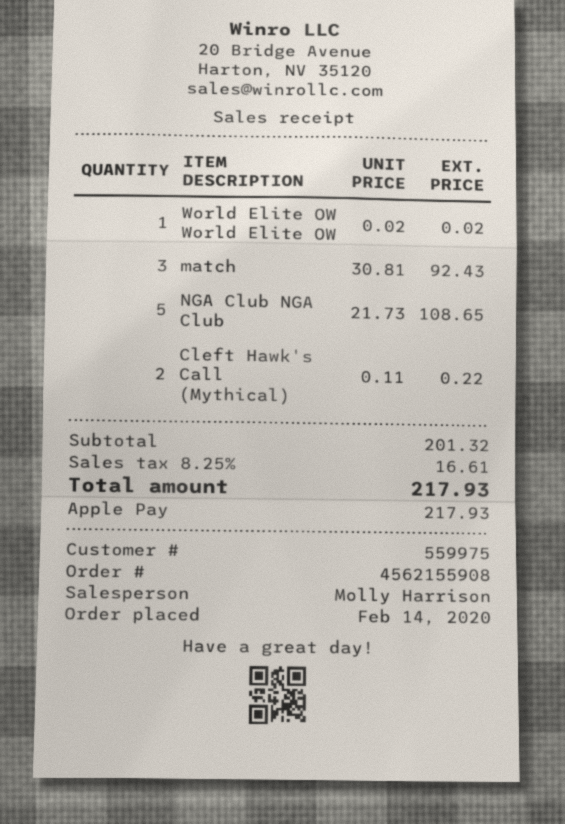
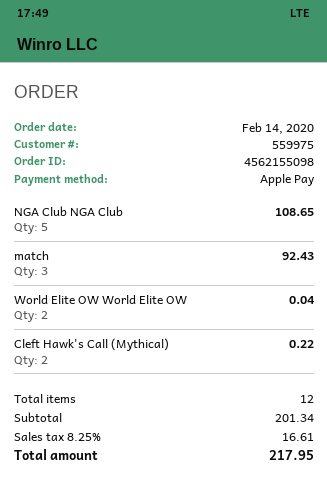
order number: 4562155908 -> 4562155098
World Elite OW World Elite OW: 1 for 0.02 -> 2 for 0.04
subtotal: 201.32 -> 201.34
total: 217.93 -> 217.95

